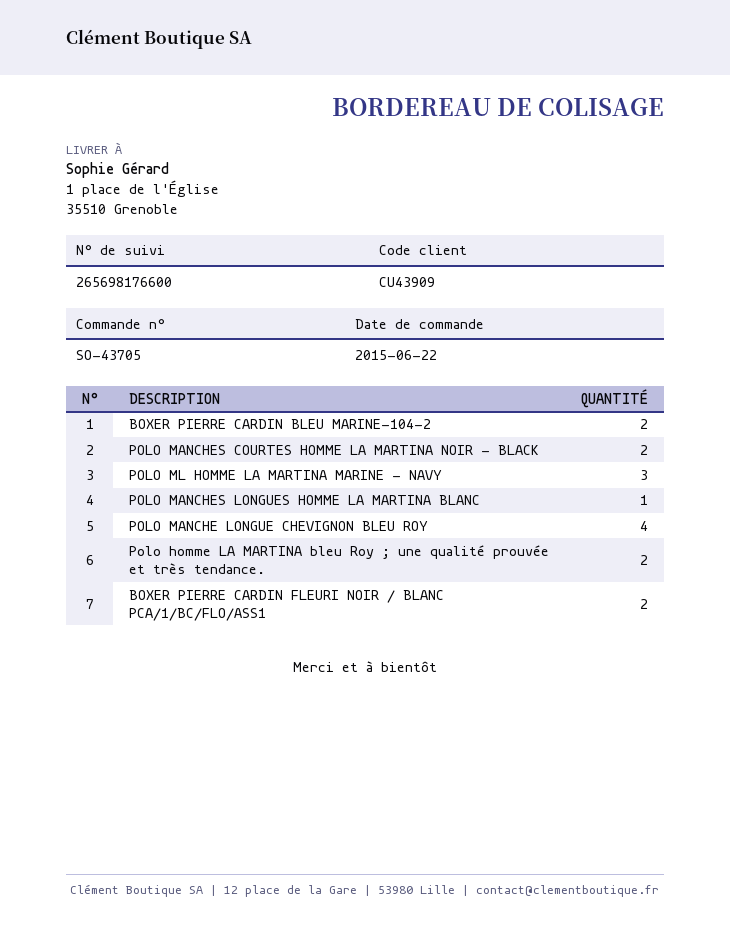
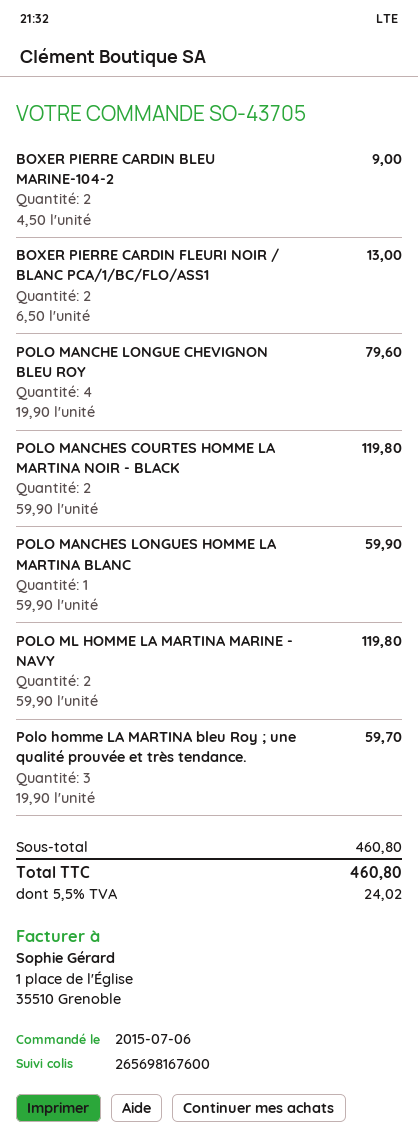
order date: 2015-06-22 -> 2015-07-06
tracking number: 265698176600 -> 265698167600
POLO ML HOMME LA MARTINA MARINE - NAVY: 3 -> 2
Polo homme LA MARTINA bleu Roy ; une qualité prouvée et très tendance.: 2 -> 3

